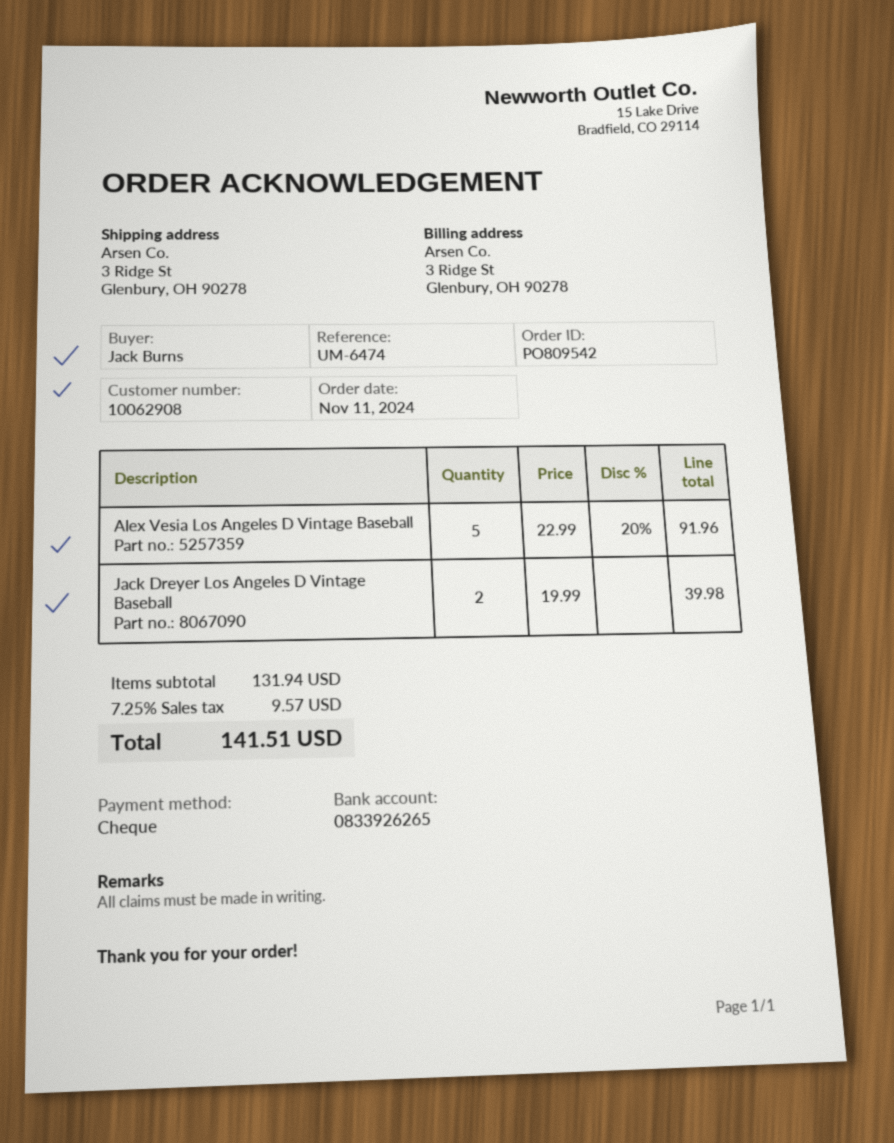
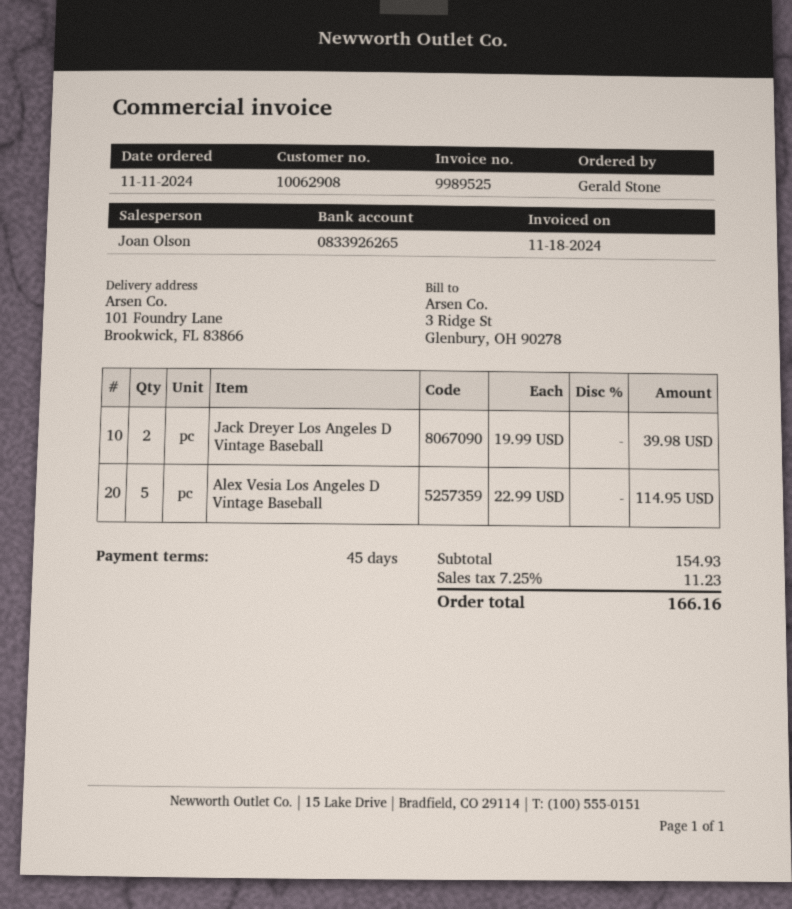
ordered by: Jack Burns -> Gerald Stone
ship to: 3 Ridge St, Glenbury, OH 90278 -> 101 Foundry Lane, Brookwick, FL 83866
Alex Vesia Los Angeles D Vintage Baseball: 5 x 22.99 - 20% = 91.96 -> 5 x 22.99 = 114.95
subtotal: 131.94 -> 154.93
tax: 7.25% = 9.57 -> 7.25% = 11.23
total: 141.51 -> 166.16

